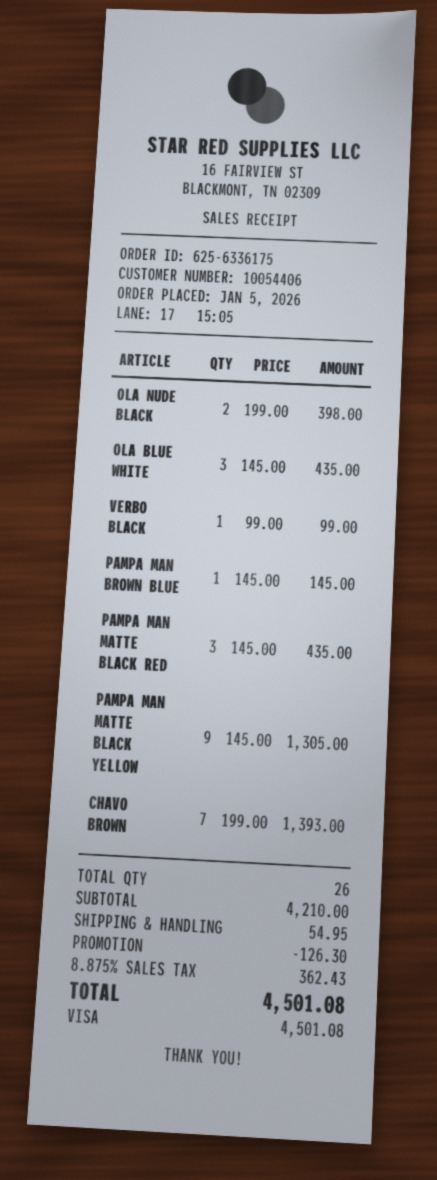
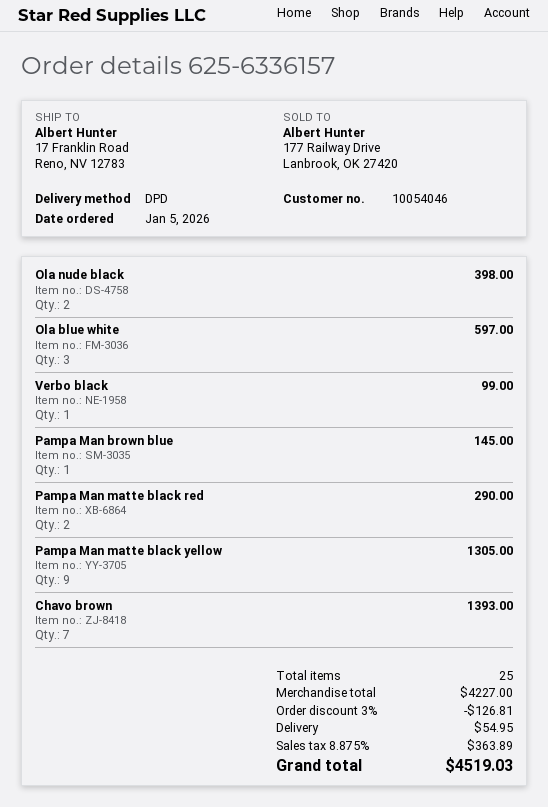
order number: 625-6336175 -> 625-6336157
customer number: 10054406 -> 10054046
OLA BLUE WHITE: 3 for 435.00 -> 3 for 597.00
PAMPA MAN MATTE BLACK RED: 3 for 435.00 -> 2 for 290.00
total quantity: 26 -> 25
subtotal: 4210.00 -> 4227.00
discount: 126.30 -> 126.81
tax: 8.875% = 362.43 -> 8.875% = 363.89
total: 4501.08 -> 4519.03

